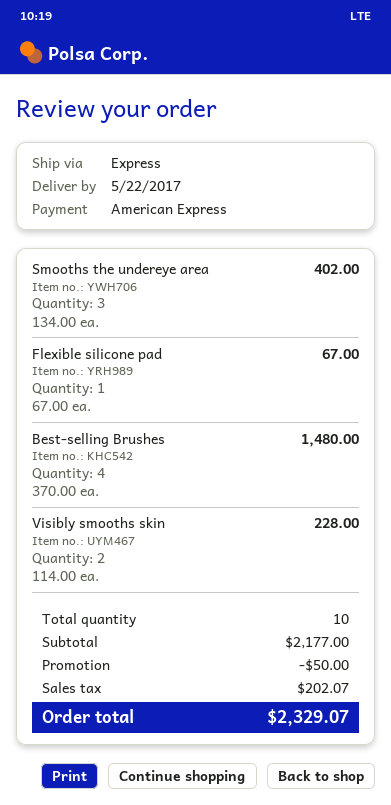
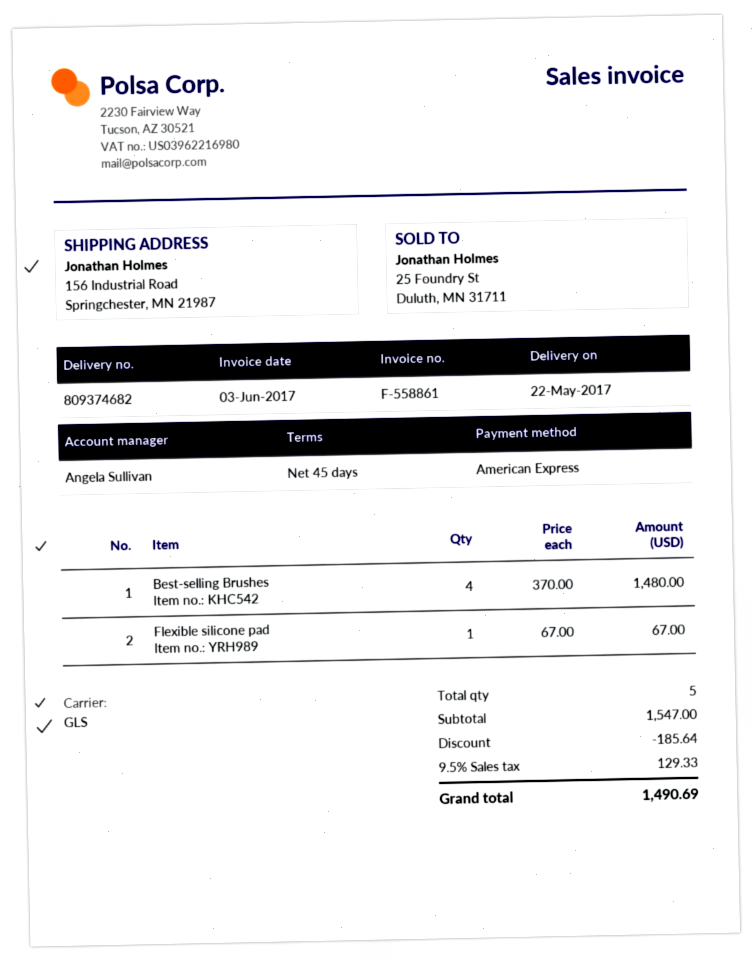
shipping method: express -> GLS
Smooths the undereye area: 3 x 134.00 = 402.00 -> none
Visibly smooths skin: 2 x 114.00 = 228.00 -> none
total quantity: 10 -> 5
subtotal: 2177.00 -> 1547.00
discount: 50.00 -> 185.64
tax: 202.07 -> 129.33
total: 2329.07 -> 1490.69

